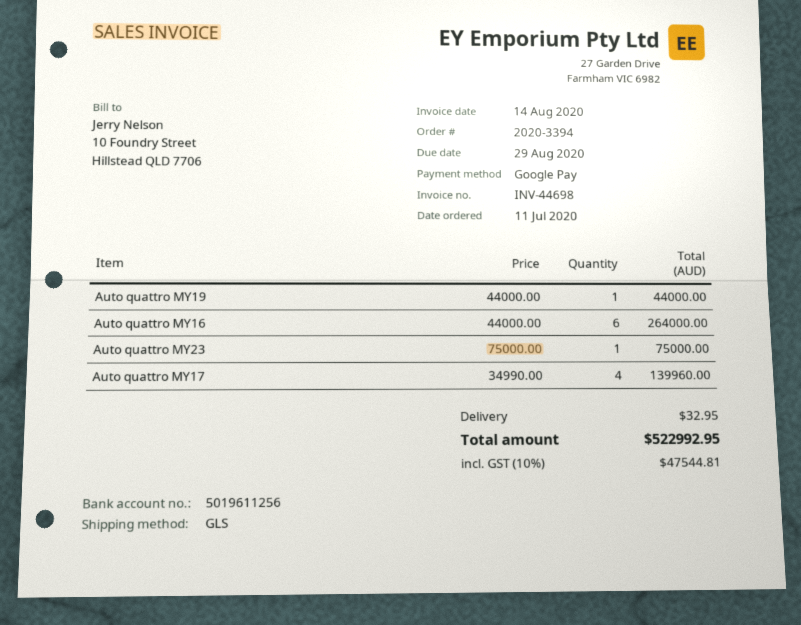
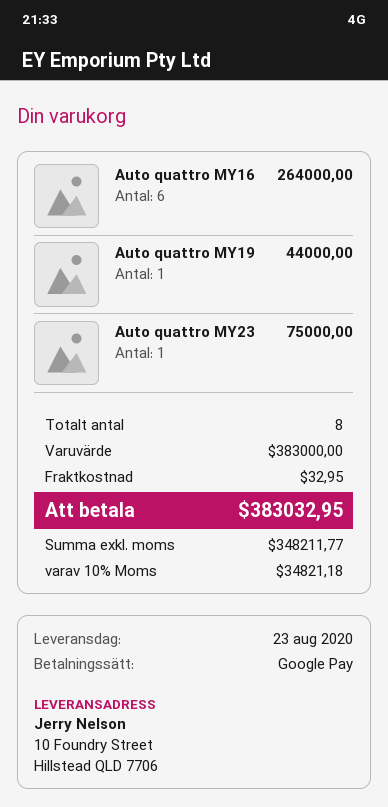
Auto quattro MY17: 4 for 139960.00 -> none
tax: 10% = 47544.81 -> 10% = 34821.18
total: 522992.95 -> 383032.95

